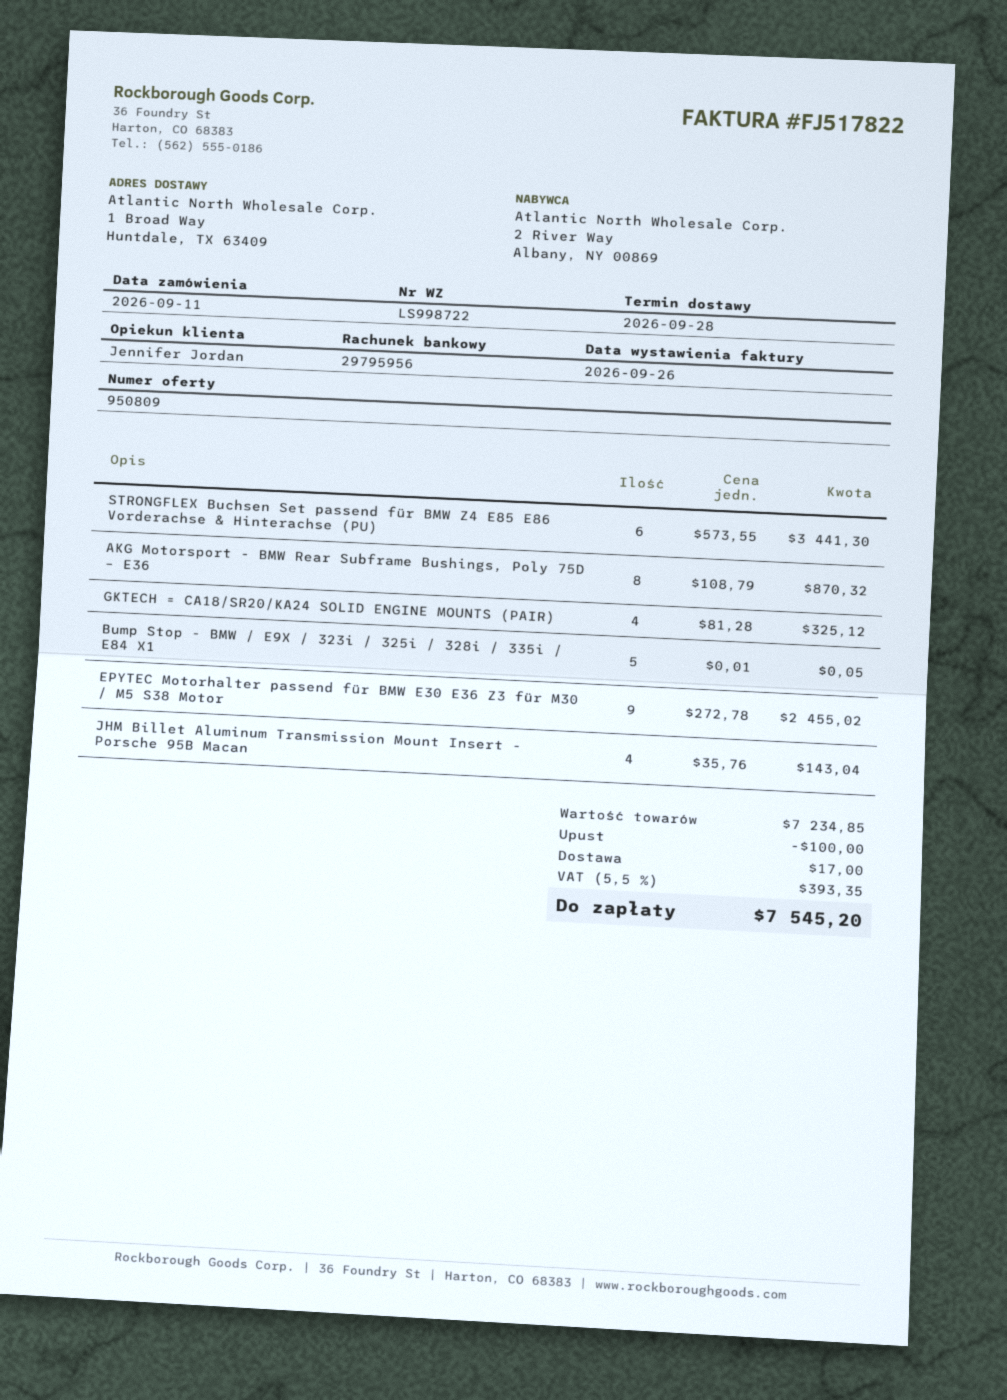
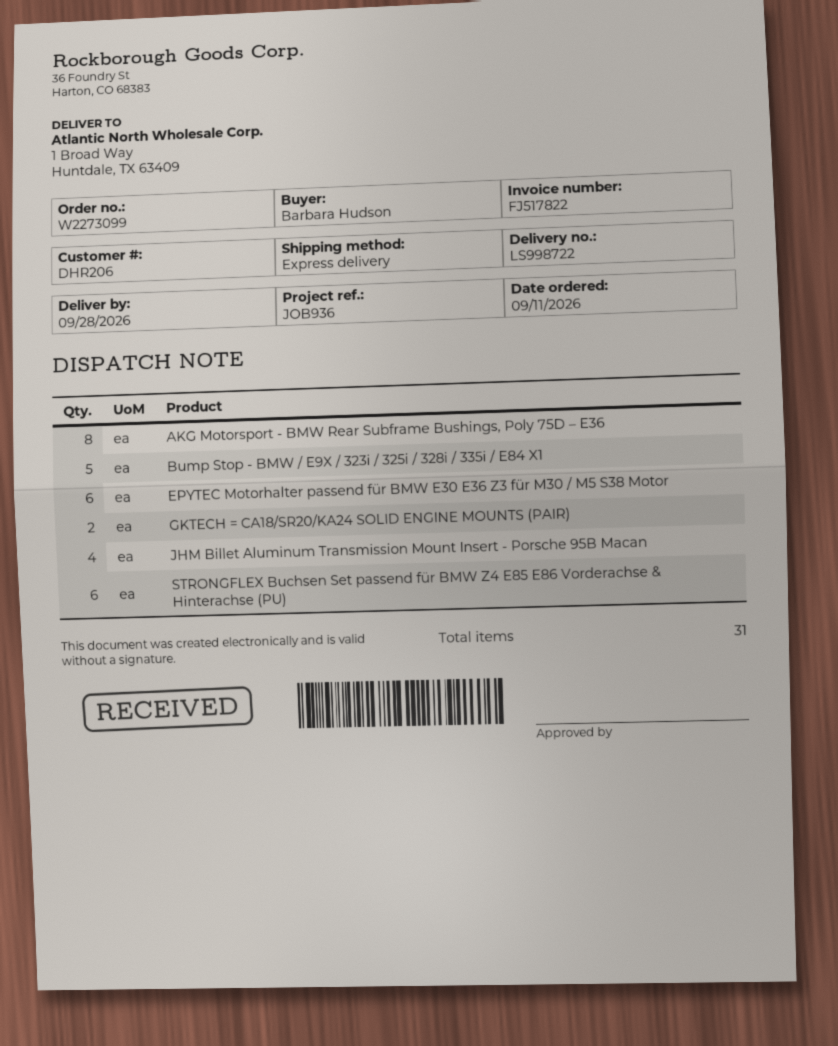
GKTECH = CA18/SR20/KA24 SOLID ENGINE MOUNTS (PAIR): 4 -> 2
EPYTEC Motorhalter passend für BMW E30 E36 Z3 für M30 / M5 S38 Motor: 9 -> 6

